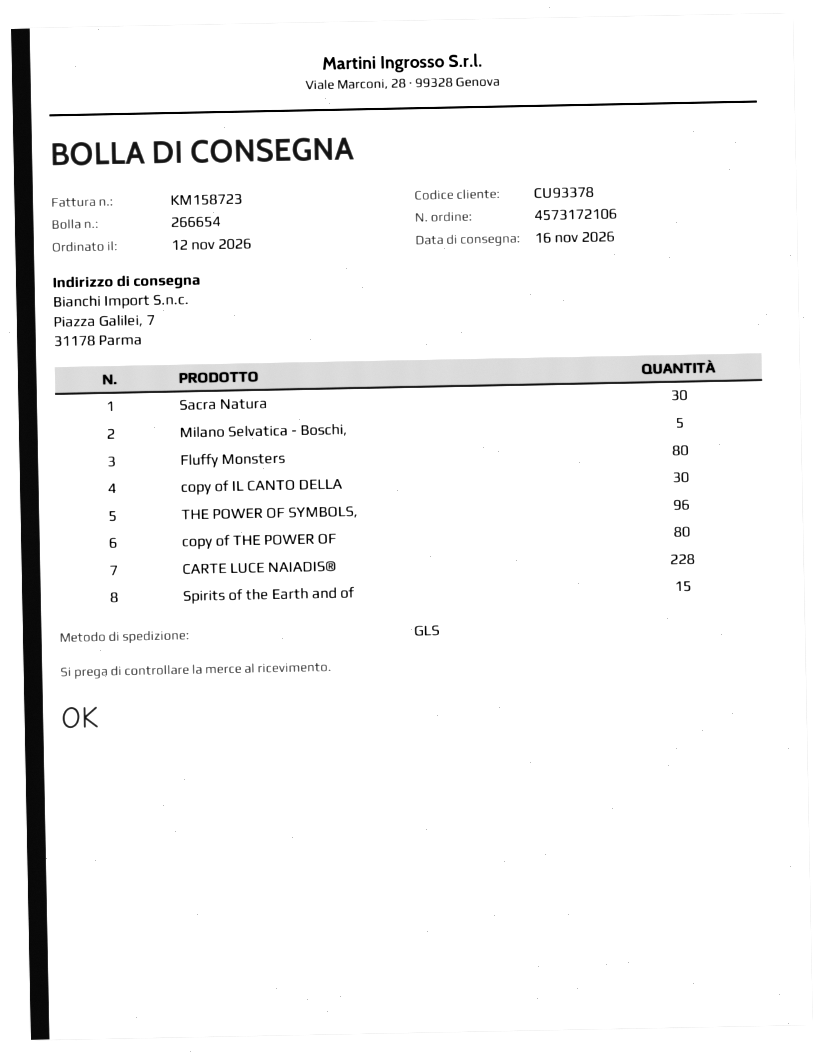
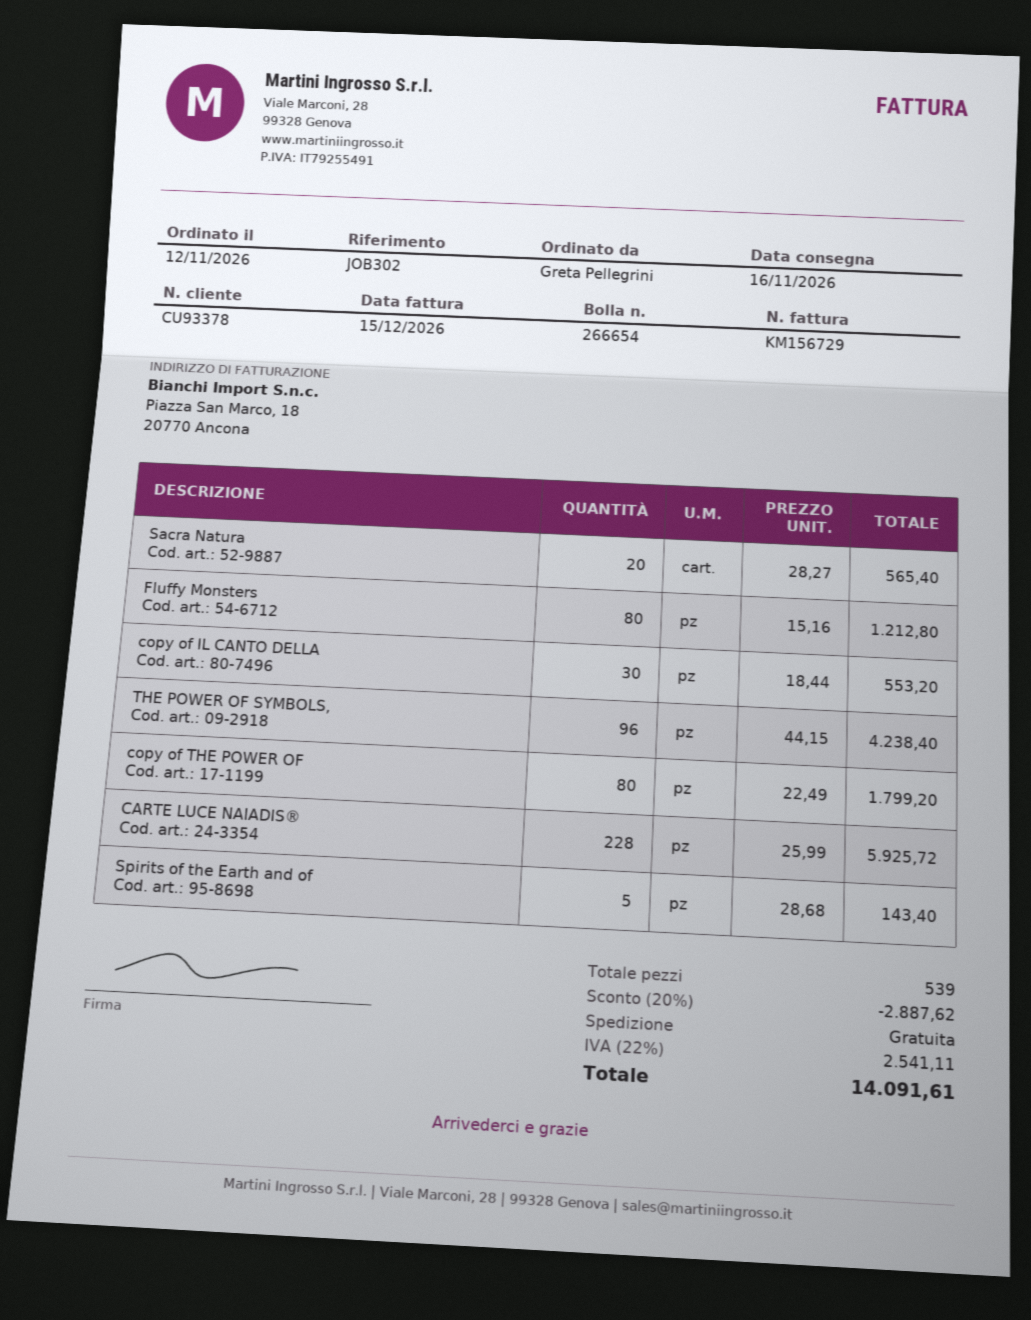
invoice number: KM158723 -> KM156729
Sacra Natura: 30 -> 20
Milano Selvatica - Boschi,: 5 -> none
Spirits of the Earth and of: 15 -> 5

